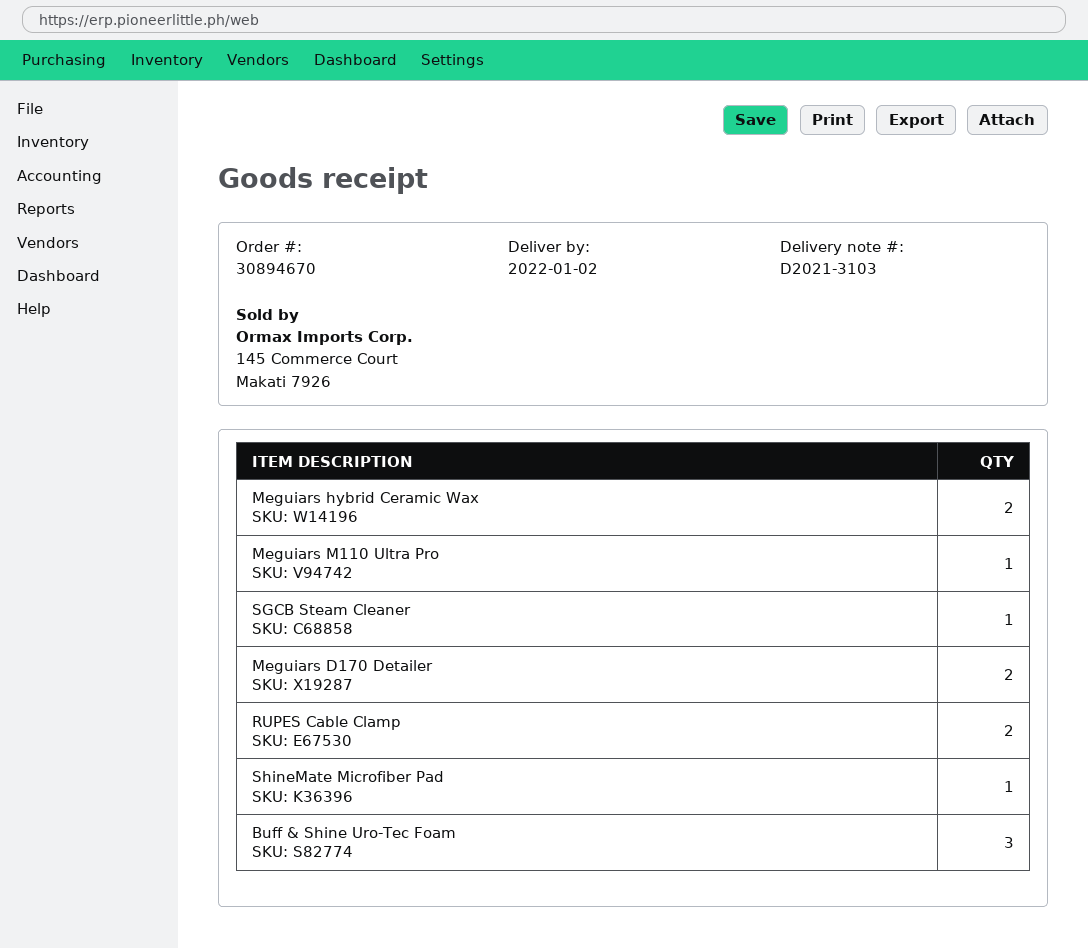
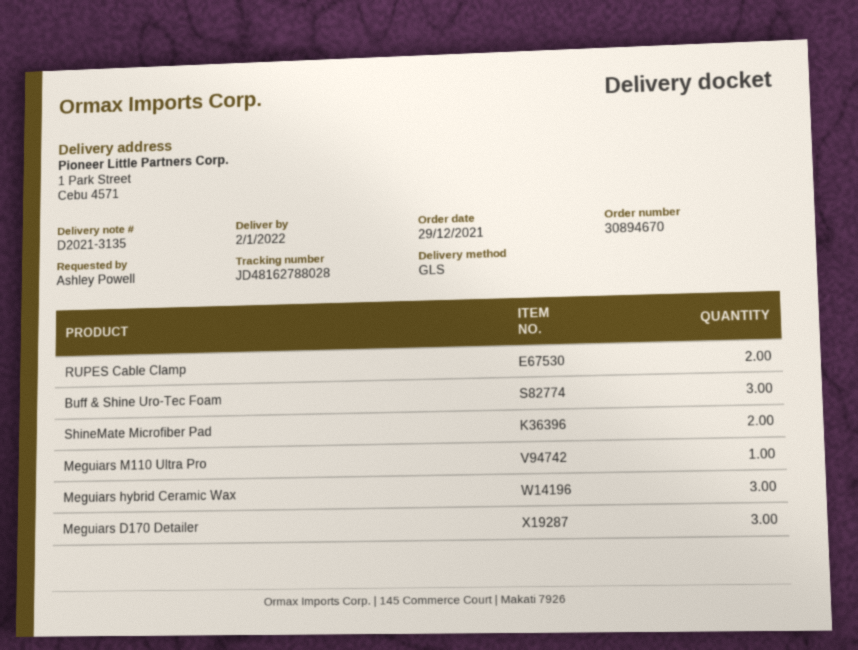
delivery note number: D2021-3103 -> D2021-3135
Meguiars hybrid Ceramic Wax: 2 -> 3
SGCB Steam Cleaner: 1 -> none
Meguiars D170 Detailer: 2 -> 3
ShineMate Microfiber Pad: 1 -> 2

